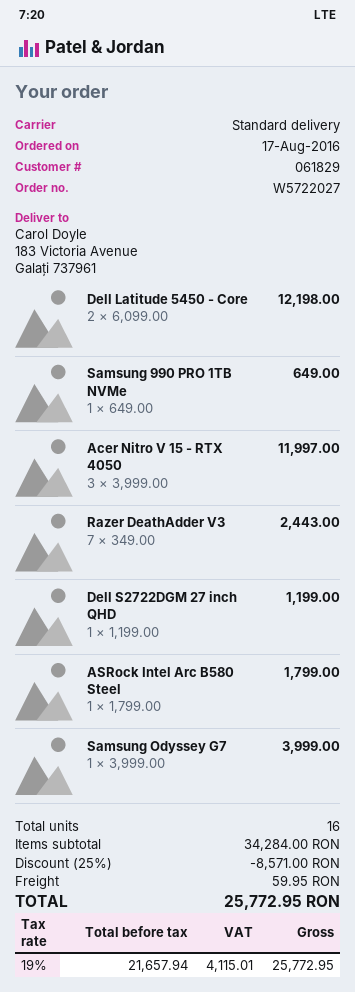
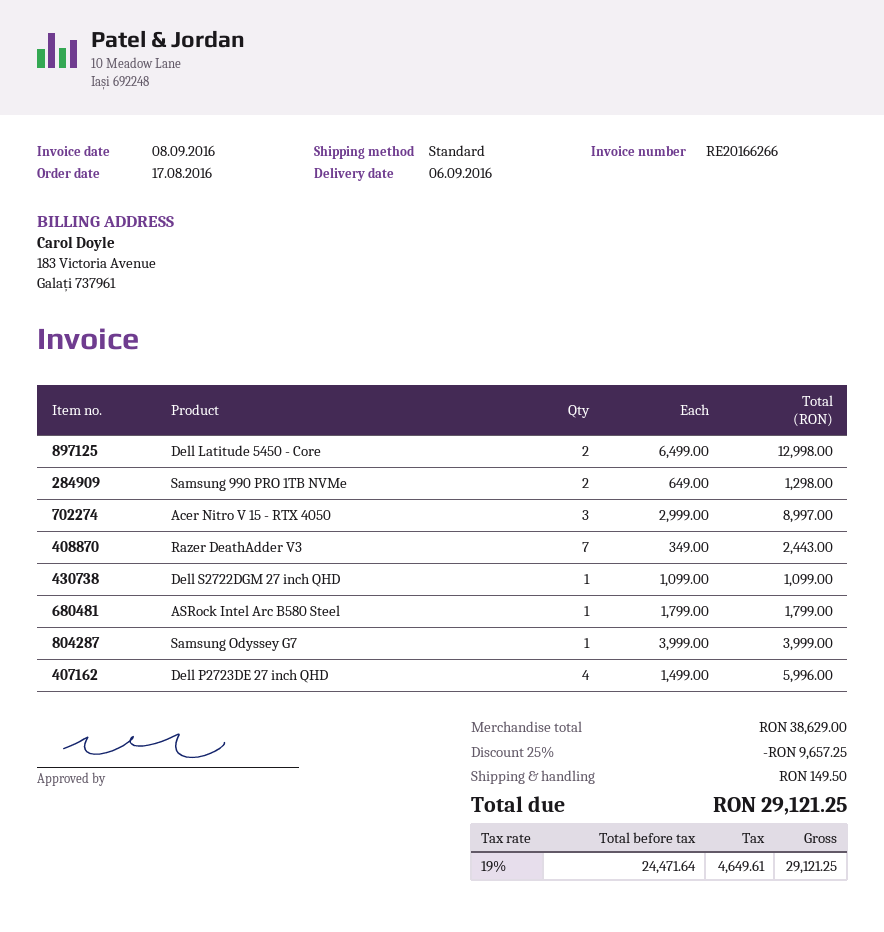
Dell Latitude 5450 - Core: 2 x 6099.00 = 12198.00 -> 2 x 6499.00 = 12998.00
Samsung 990 PRO 1TB NVMe: 1 x 649.00 = 649.00 -> 2 x 649.00 = 1298.00
Acer Nitro V 15 - RTX 4050: 3 x 3999.00 = 11997.00 -> 3 x 2999.00 = 8997.00
Dell S2722DGM 27 inch QHD: 1 x 1199.00 = 1199.00 -> 1 x 1099.00 = 1099.00
Dell P2723DE 27 inch QHD: none -> 4 x 1499.00 = 5996.00
subtotal: 34284.00 -> 38629.00
discount: 25% = 8571.00 -> 25% = 9657.25
shipping: 59.95 -> 149.50
net: 21657.94 -> 24471.64
tax: 19% = 4115.01 -> 19% = 4649.61
total: 25772.95 -> 29121.25

